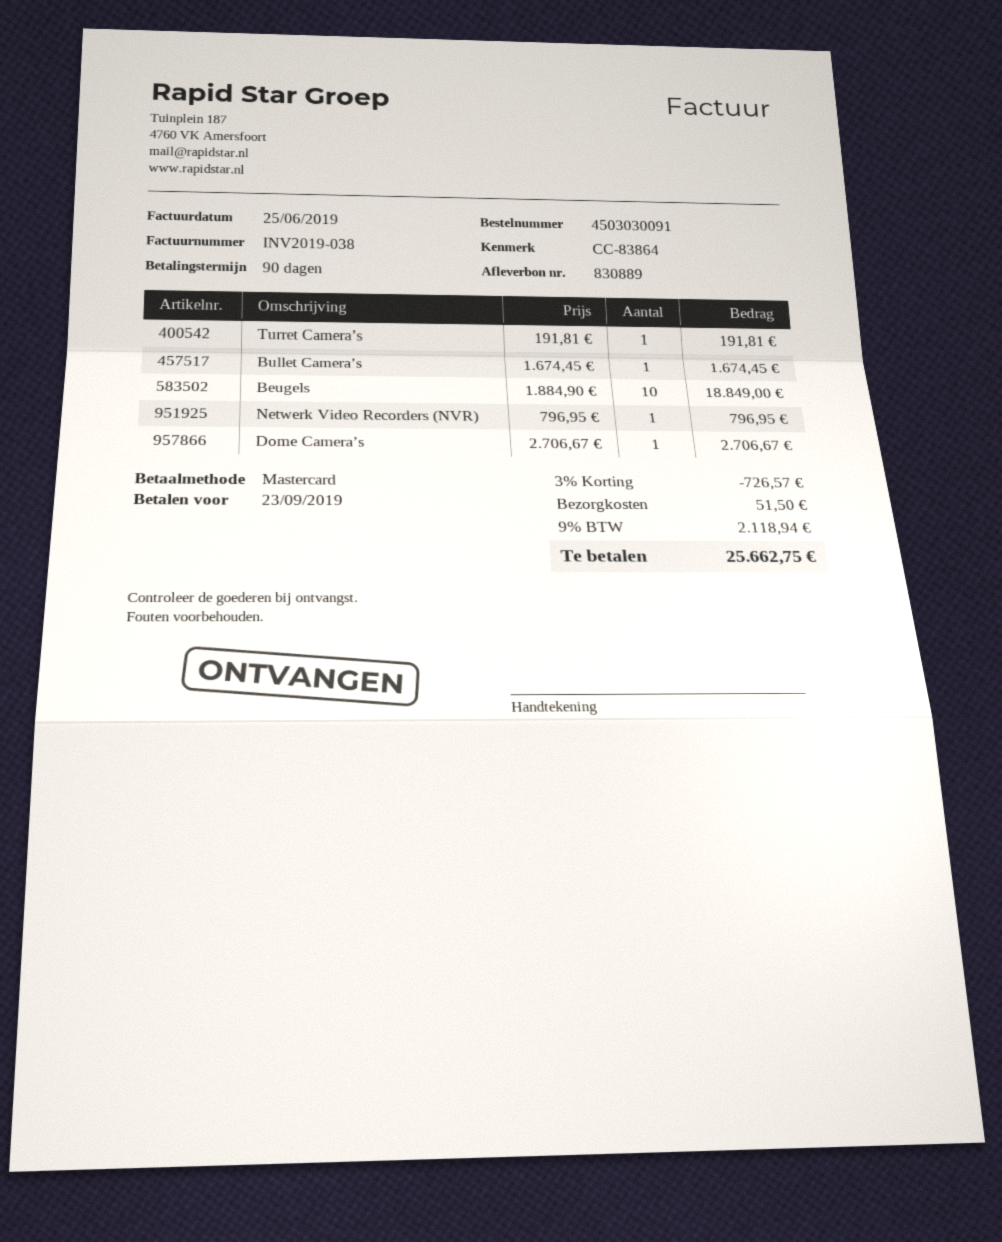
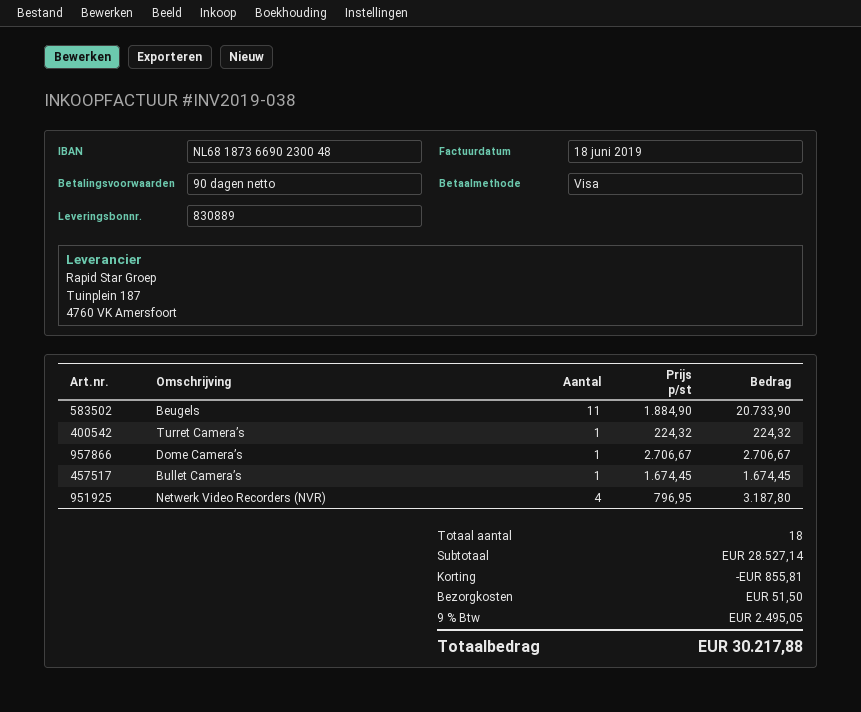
invoice date: 2019-06-25 -> 2019-06-18
payment method: Mastercard -> Visa
Turret Camera’s: 1 x 191.81 = 191.81 -> 1 x 224.32 = 224.32
Beugels: 10 x 1884.90 = 18849.00 -> 11 x 1884.90 = 20733.90
Netwerk Video Recorders (NVR): 1 x 796.95 = 796.95 -> 4 x 796.95 = 3187.80
discount: 726.57 -> 855.81
tax: 9% = 2118.94 -> 9% = 2495.05
total: 25662.75 -> 30217.88

